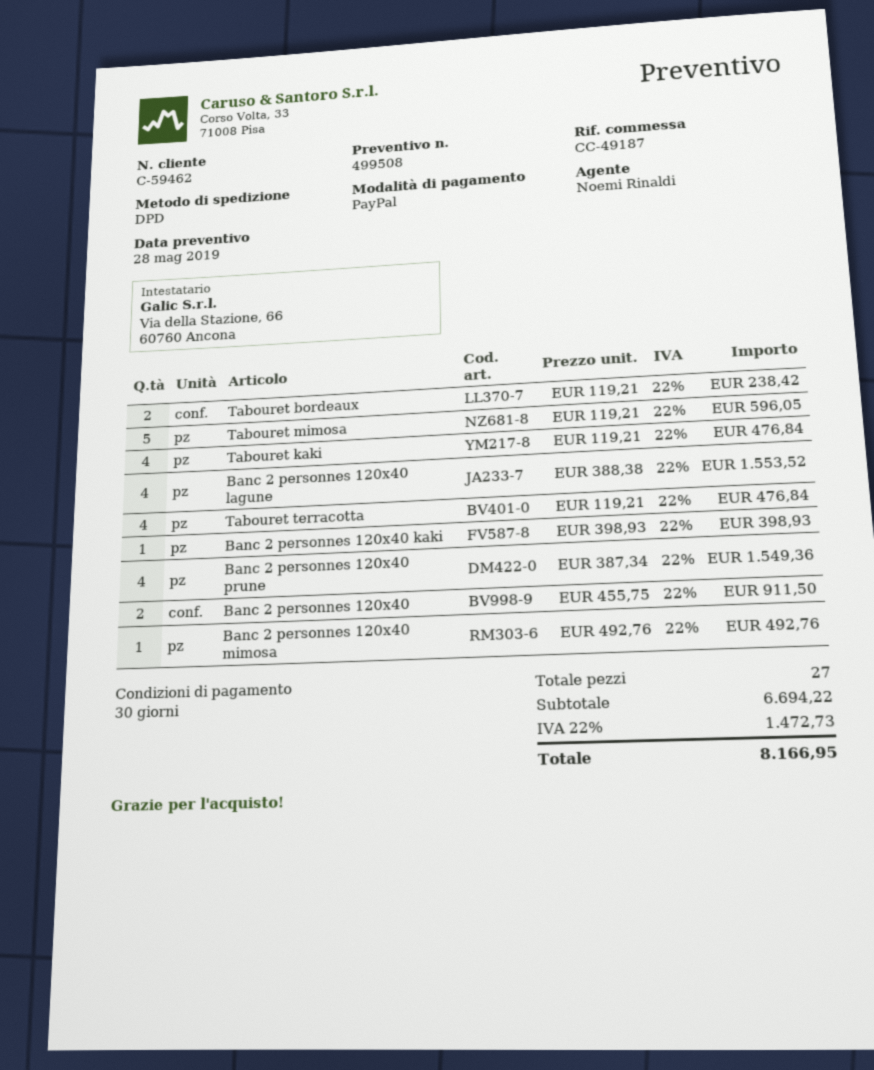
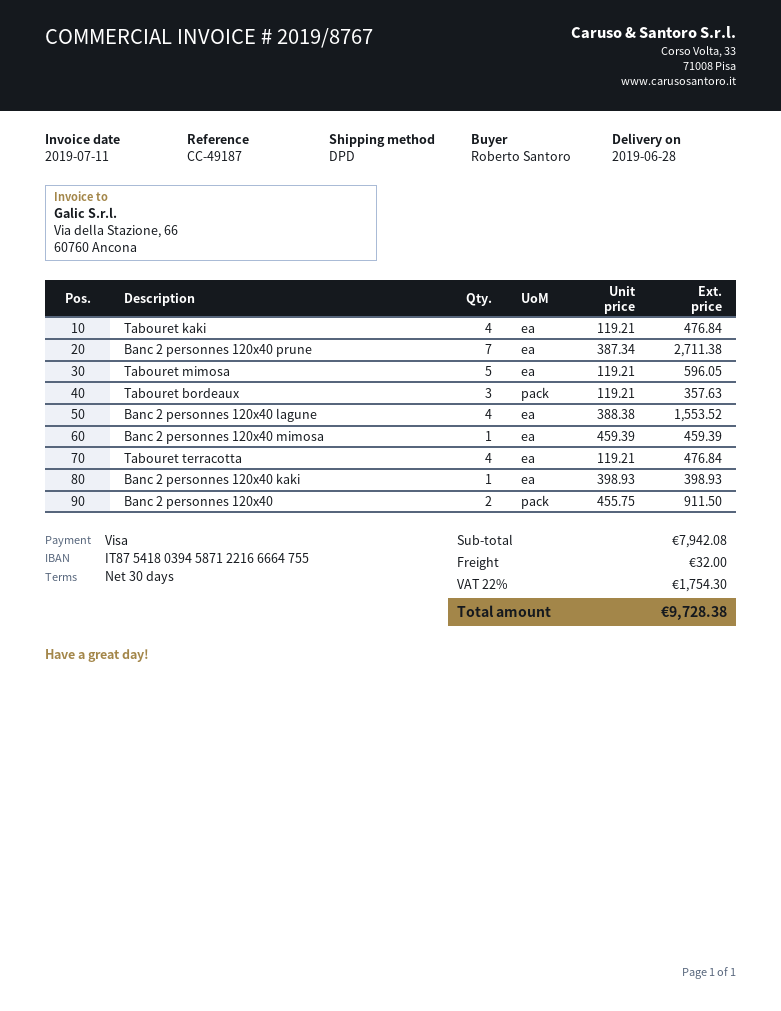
payment method: PayPal -> Visa
Tabouret bordeaux: 2 x 119.21 = 238.42 -> 3 x 119.21 = 357.63
Banc 2 personnes 120x40 prune: 4 x 387.34 = 1549.36 -> 7 x 387.34 = 2711.38
Banc 2 personnes 120x40 mimosa: 1 x 492.76 = 492.76 -> 1 x 459.39 = 459.39
subtotal: 6694.22 -> 7942.08
shipping: none -> 32.00
tax: 22% = 1472.73 -> 22% = 1754.30
total: 8166.95 -> 9728.38

